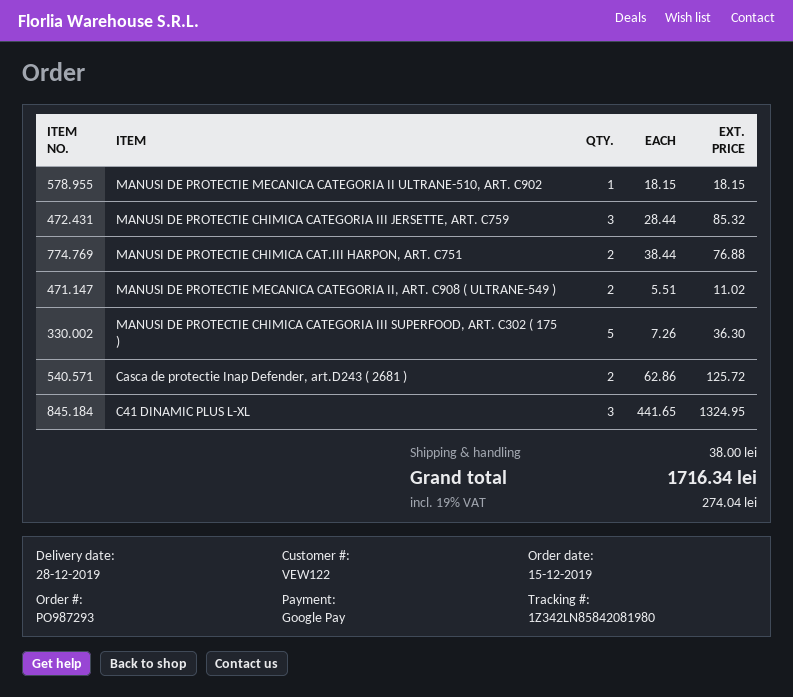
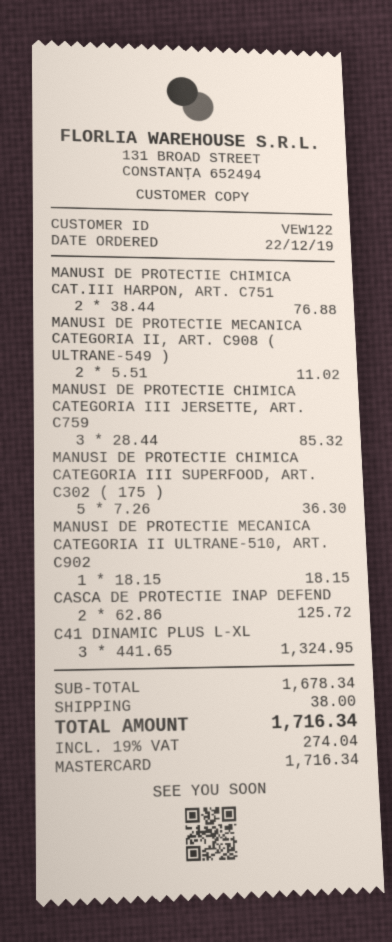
order date: 2019-12-15 -> 2019-12-22
payment method: Google Pay -> Mastercard

